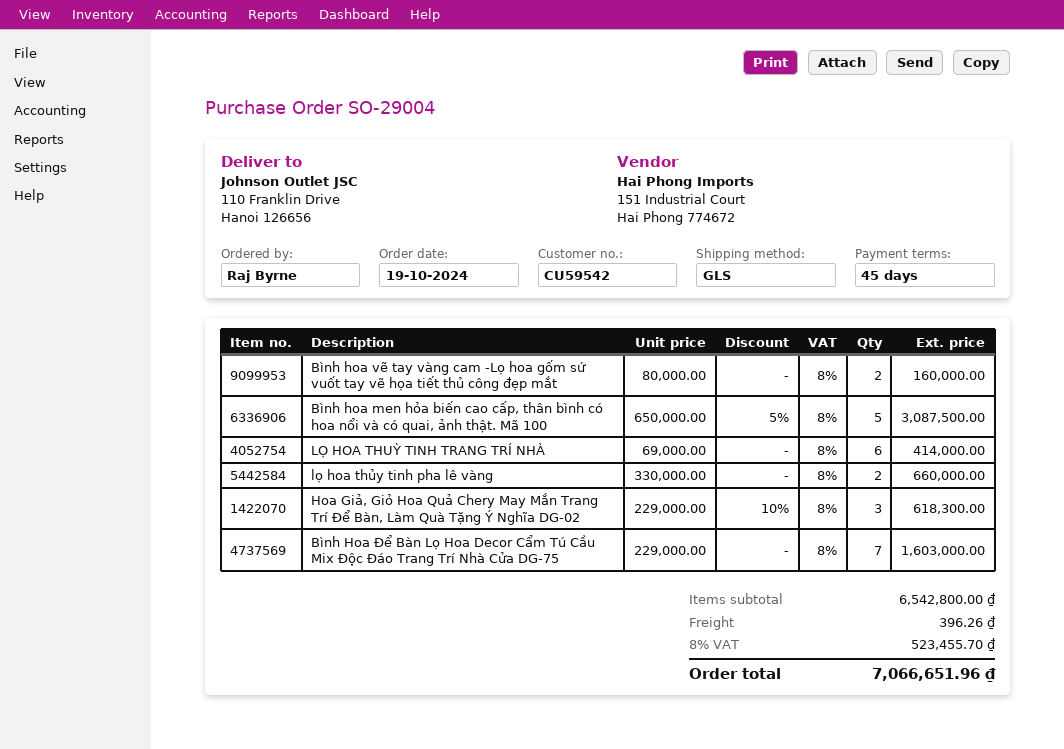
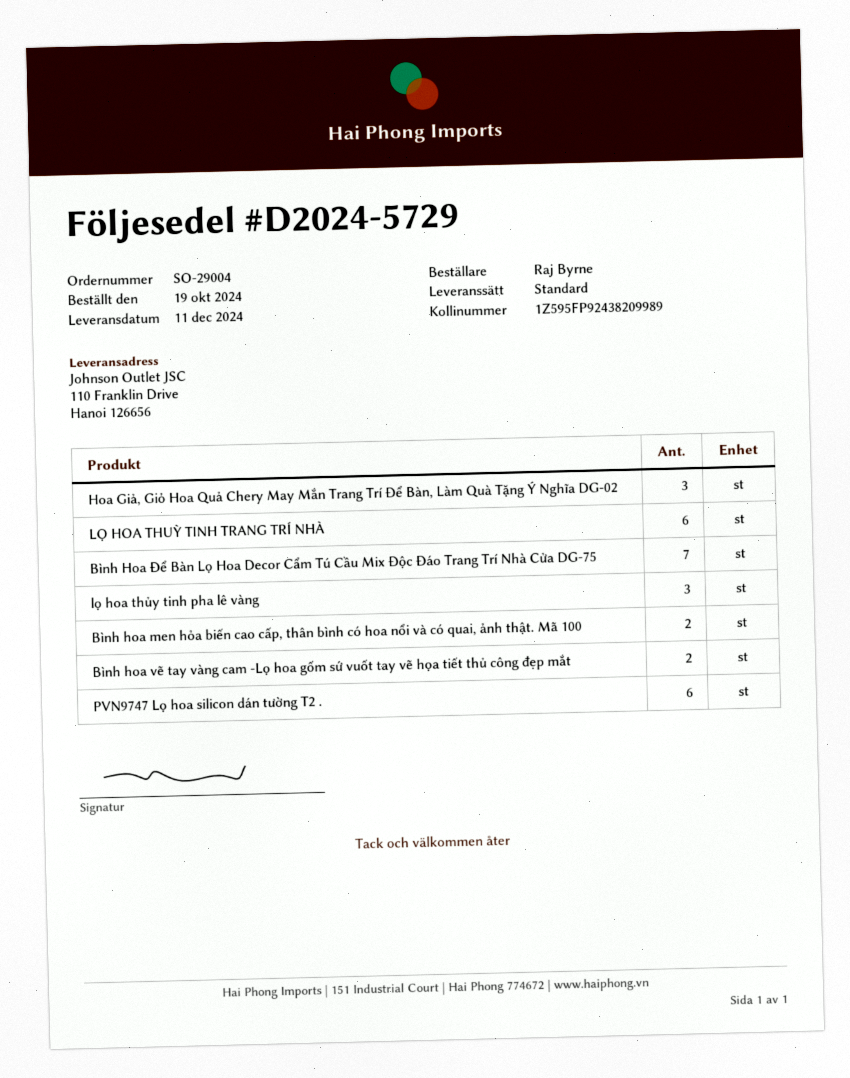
shipping method: GLS -> standard
Bình hoa men hỏa biến cao cấp, thân bình có hoa nổi và có quai, ảnh thật. Mã 100: 5 -> 2
lọ hoa thủy tinh pha lê vàng: 2 -> 3
PVN9747 Lọ hoa silicon dán tường T2 .: none -> 6

